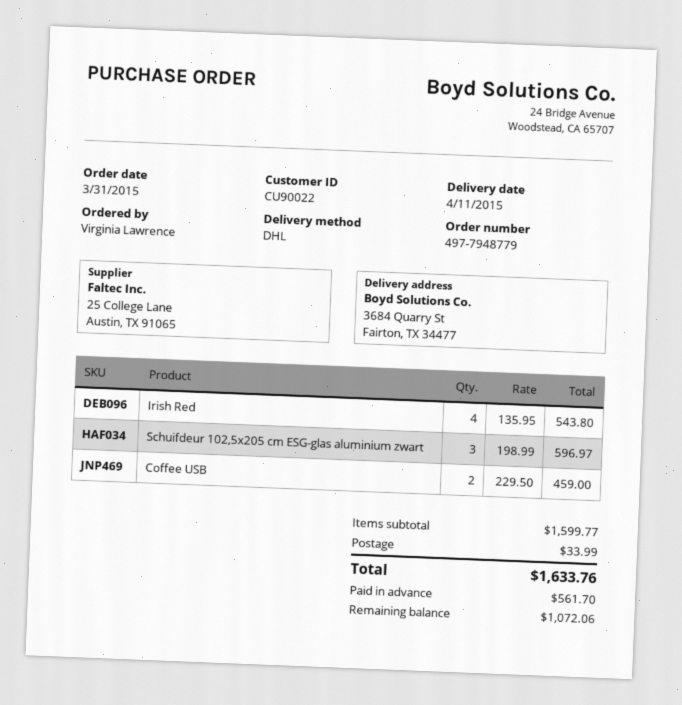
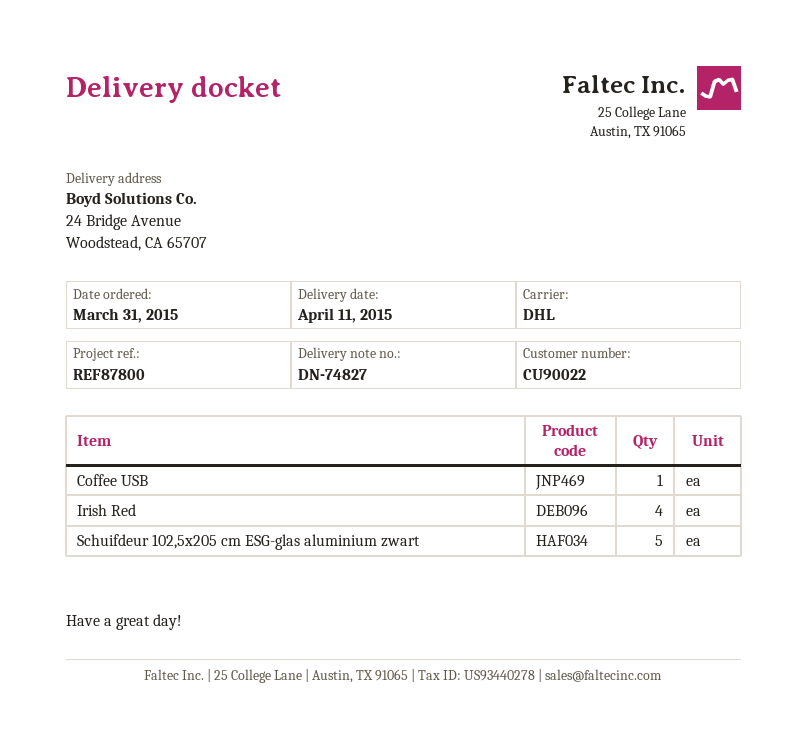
ship to: 3684 Quarry St, Fairton, TX 34477 -> 24 Bridge Avenue, Woodstead, CA 65707
Schuifdeur 102,5x205 cm ESG-glas aluminium zwart: 3 -> 5
Coffee USB: 2 -> 1

